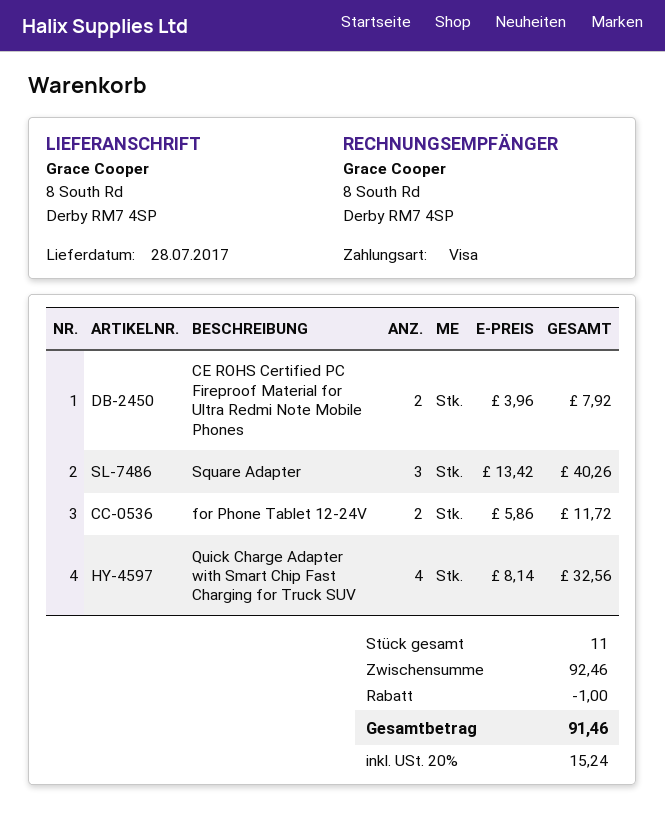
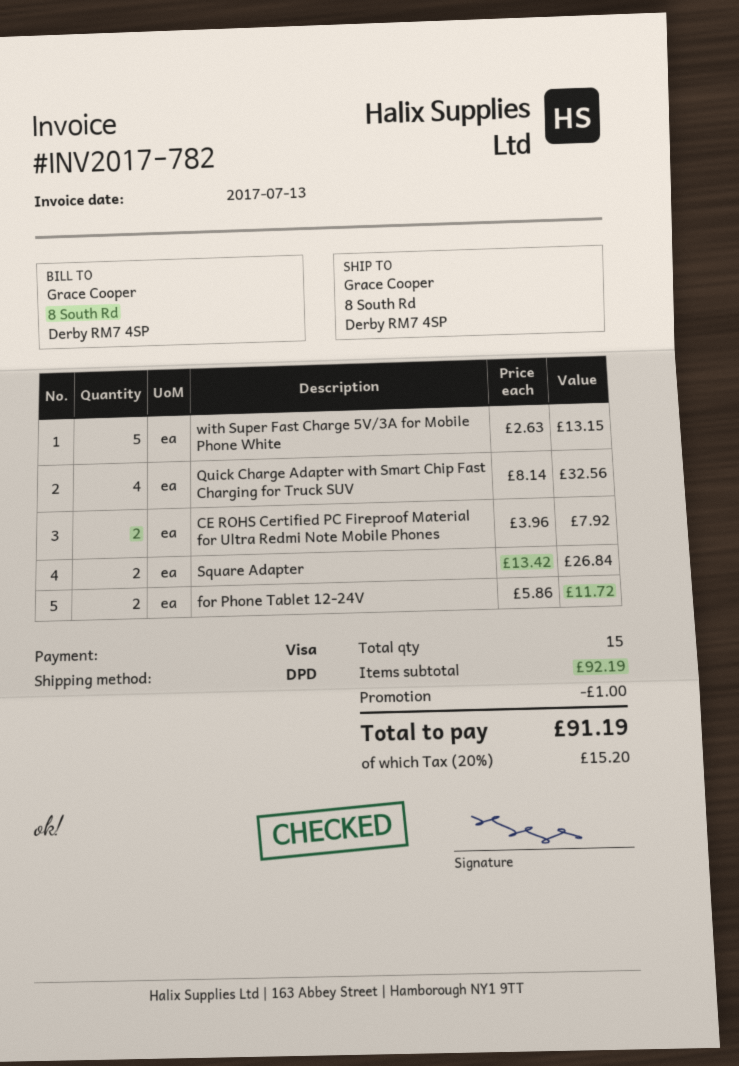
Square Adapter: 3 x 13.42 = 40.26 -> 2 x 13.42 = 26.84
with Super Fast Charge 5V/3A for Mobile Phone White: none -> 5 x 2.63 = 13.15
total quantity: 11 -> 15
subtotal: 92.46 -> 92.19
tax: 20% = 15.24 -> 20% = 15.20
total: 91.46 -> 91.19

